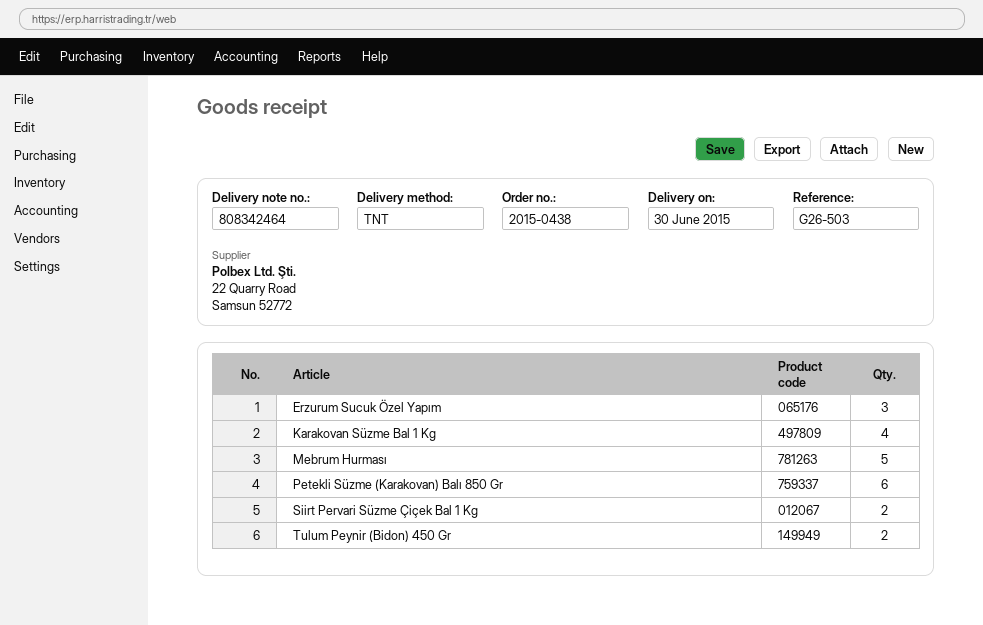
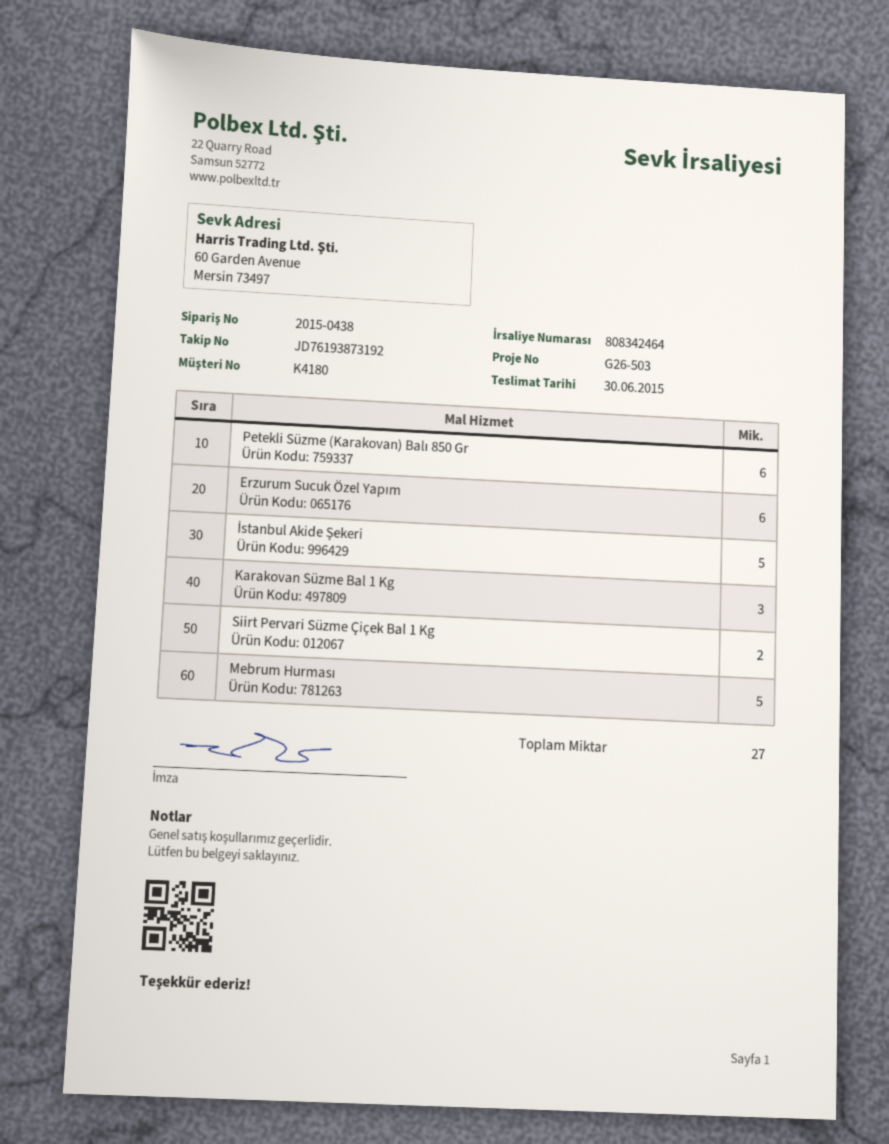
Erzurum Sucuk Özel Yapım: 3 -> 6
Karakovan Süzme Bal 1 Kg: 4 -> 3
Tulum Peynir (Bidon) 450 Gr: 2 -> none
İstanbul Akide Şekeri: none -> 5

